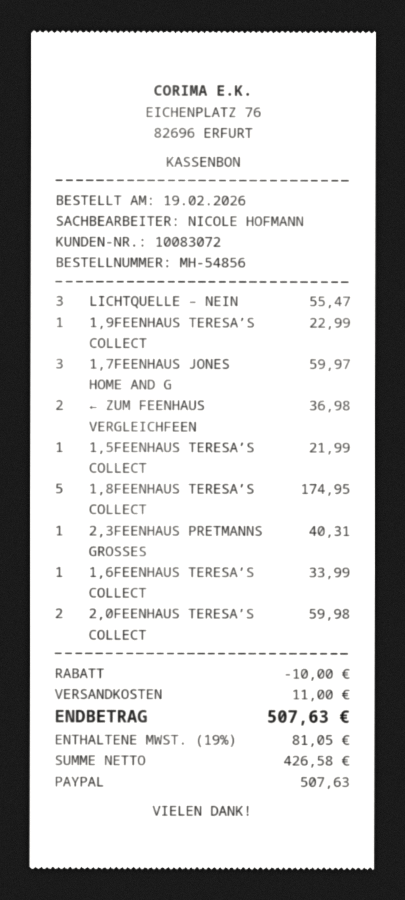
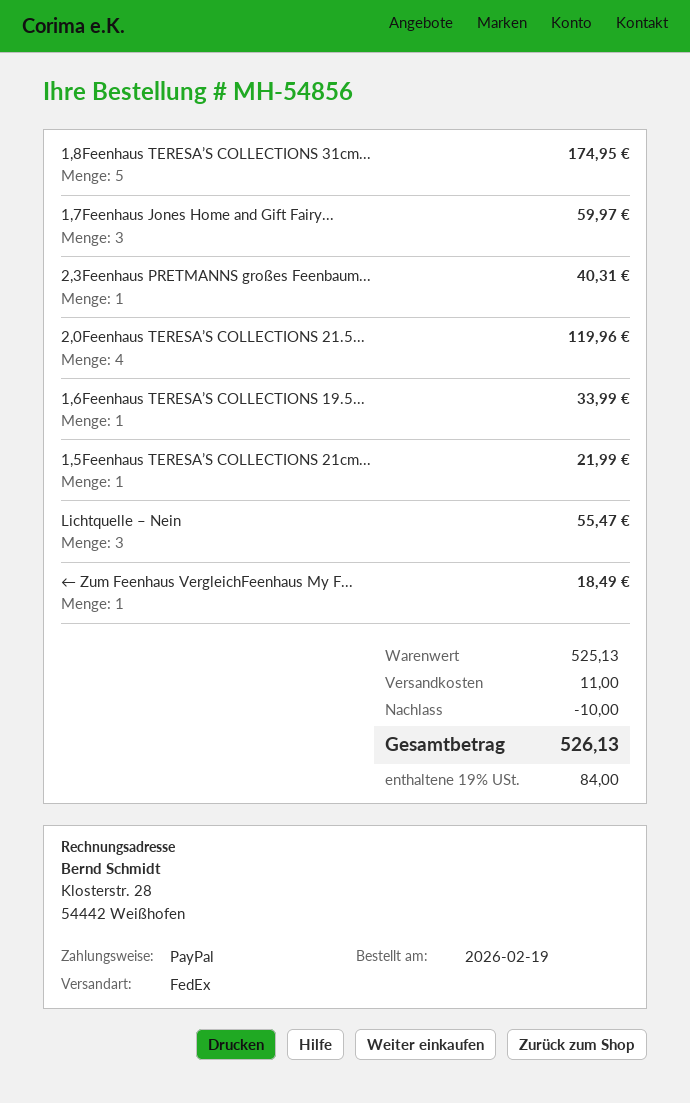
1,9FEENHAUS TERESA’S COLLECT: 1 for 22.99 -> none
← ZUM FEENHAUS VERGLEICHFEEN: 2 for 36.98 -> 1 for 18.49
2,0FEENHAUS TERESA’S COLLECT: 2 for 59.98 -> 4 for 119.96
tax: 19% = 81.05 -> 19% = 84.00
total: 507.63 -> 526.13

